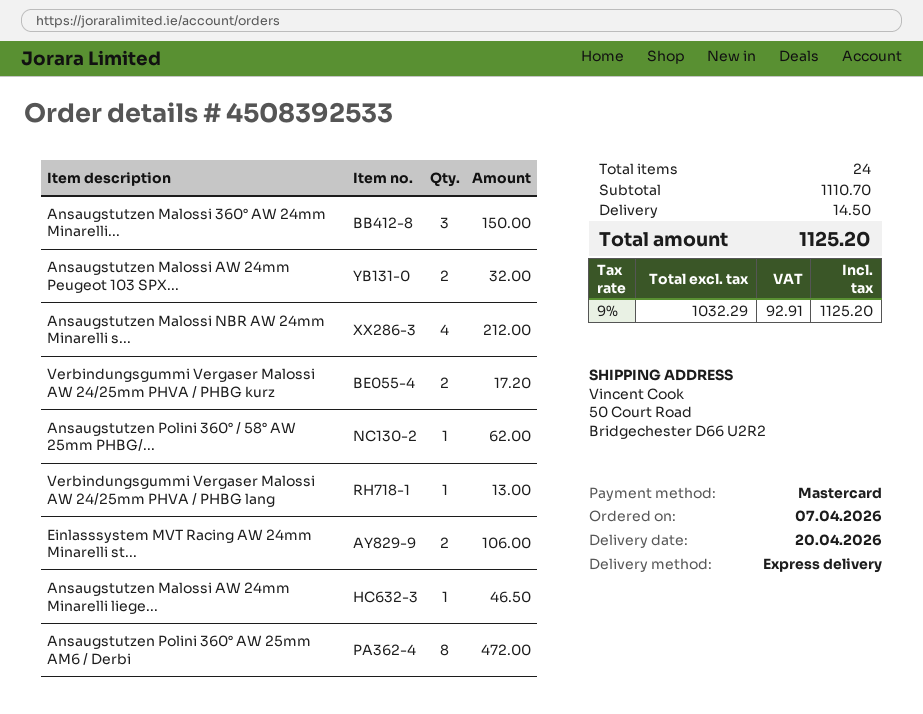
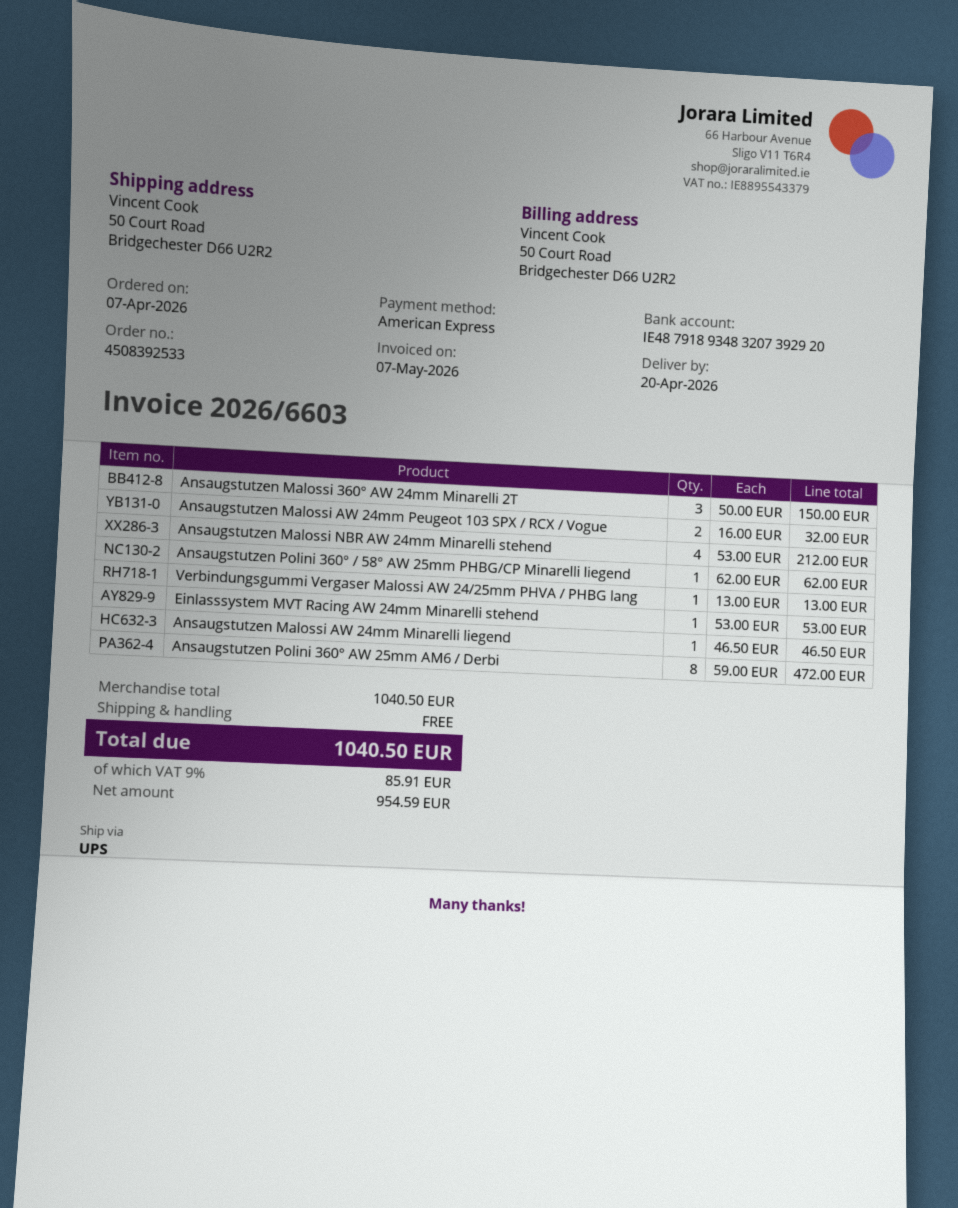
payment method: Mastercard -> American Express
shipping method: express -> UPS
Verbindungsgummi Vergaser Malossi AW 24/25mm PHVA / PHBG kurz: 2 for 17.20 -> none
Einlasssystem MVT Racing AW 24mm Minarelli st...: 2 for 106.00 -> 1 for 53.00
subtotal: 1110.70 -> 1040.50
shipping: 14.50 -> 0.00
net: 1032.29 -> 954.59
tax: 9% = 92.91 -> 9% = 85.91
total: 1125.20 -> 1040.50

